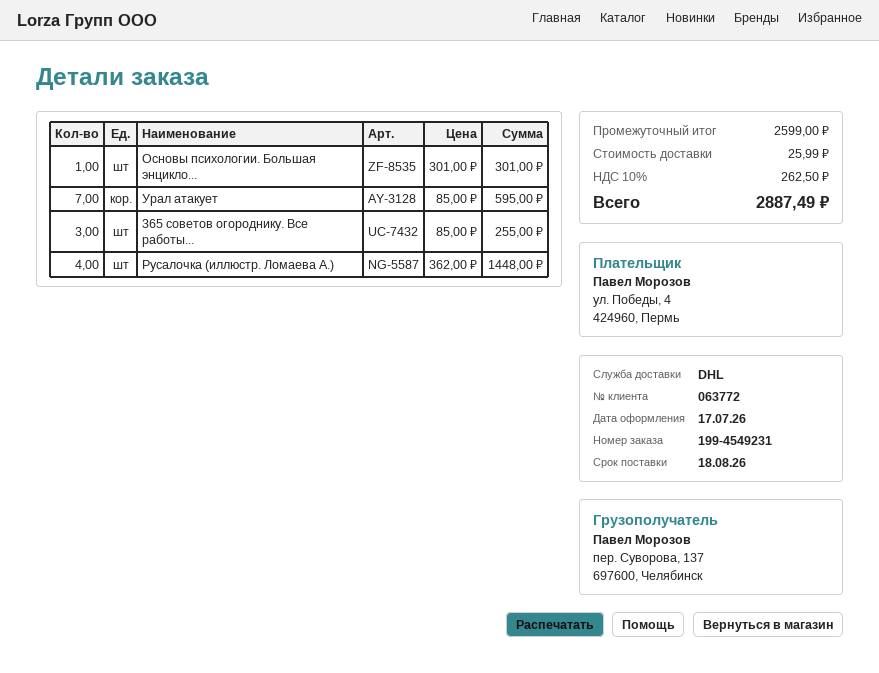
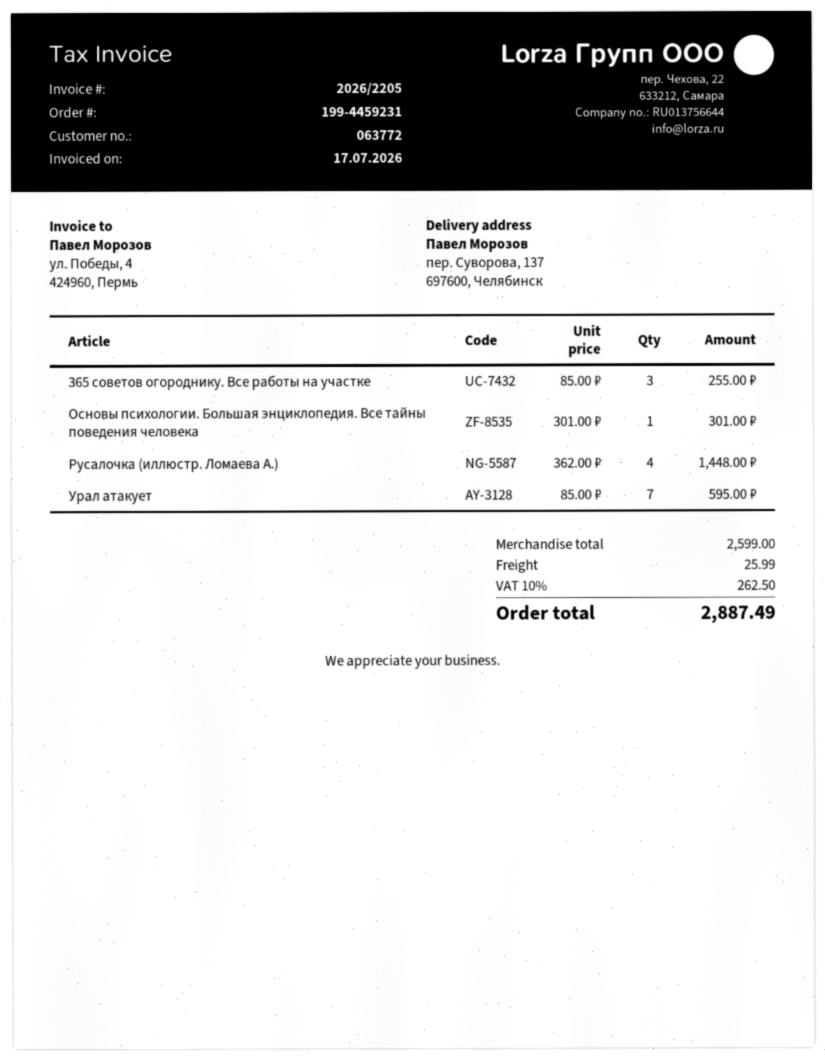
order number: 199-4549231 -> 199-4459231

